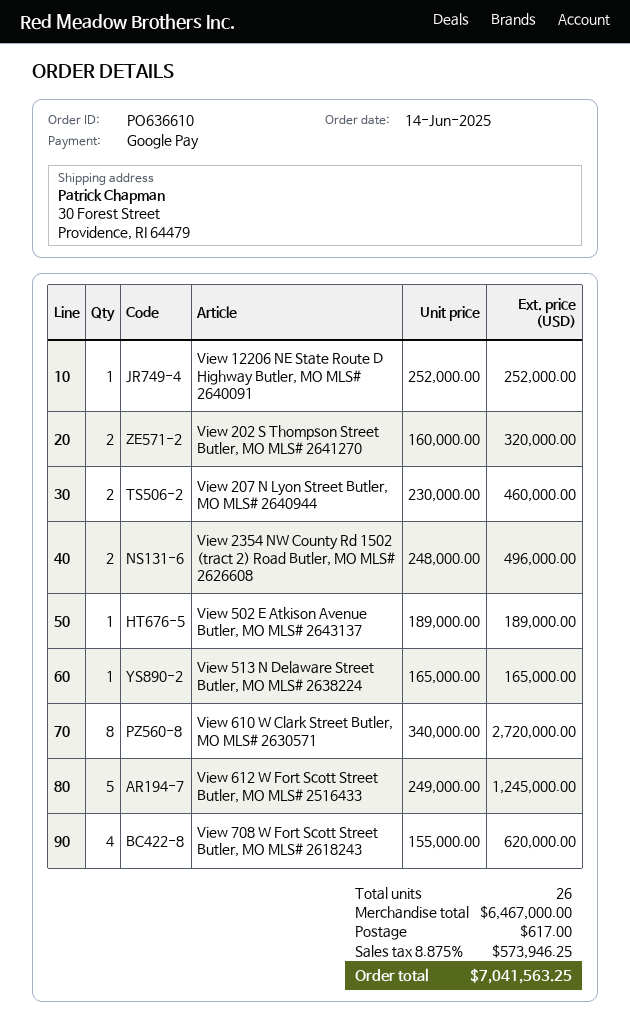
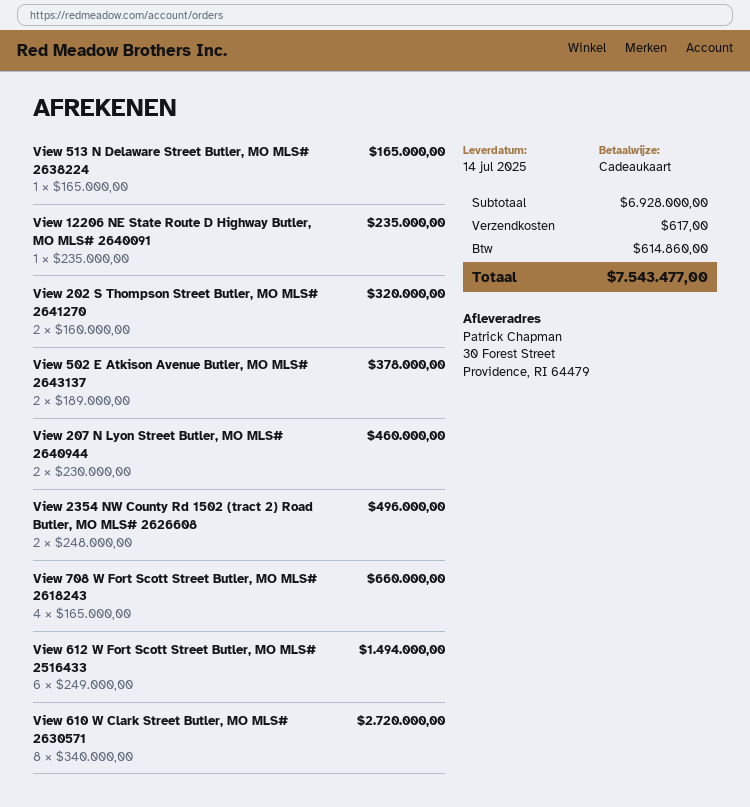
payment method: Google Pay -> gift card
View 12206 NE State Route D Highway Butler, MO MLS# 2640091: 1 x 252000.00 = 252000.00 -> 1 x 235000.00 = 235000.00
View 502 E Atkison Avenue Butler, MO MLS# 2643137: 1 x 189000.00 = 189000.00 -> 2 x 189000.00 = 378000.00
View 612 W Fort Scott Street Butler, MO MLS# 2516433: 5 x 249000.00 = 1245000.00 -> 6 x 249000.00 = 1494000.00
View 708 W Fort Scott Street Butler, MO MLS# 2618243: 4 x 155000.00 = 620000.00 -> 4 x 165000.00 = 660000.00
subtotal: 6467000.00 -> 6928000.00
tax: 573946.25 -> 614860.00
total: 7041563.25 -> 7543477.00

